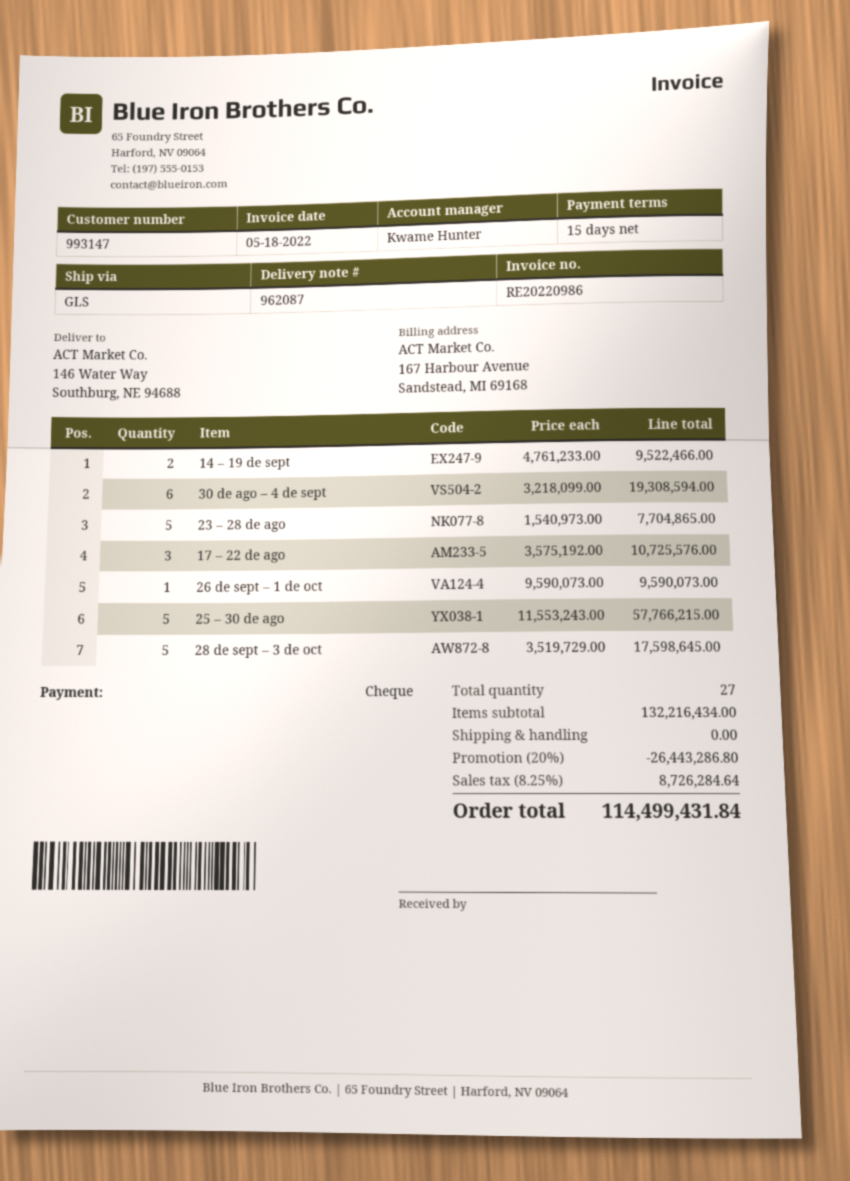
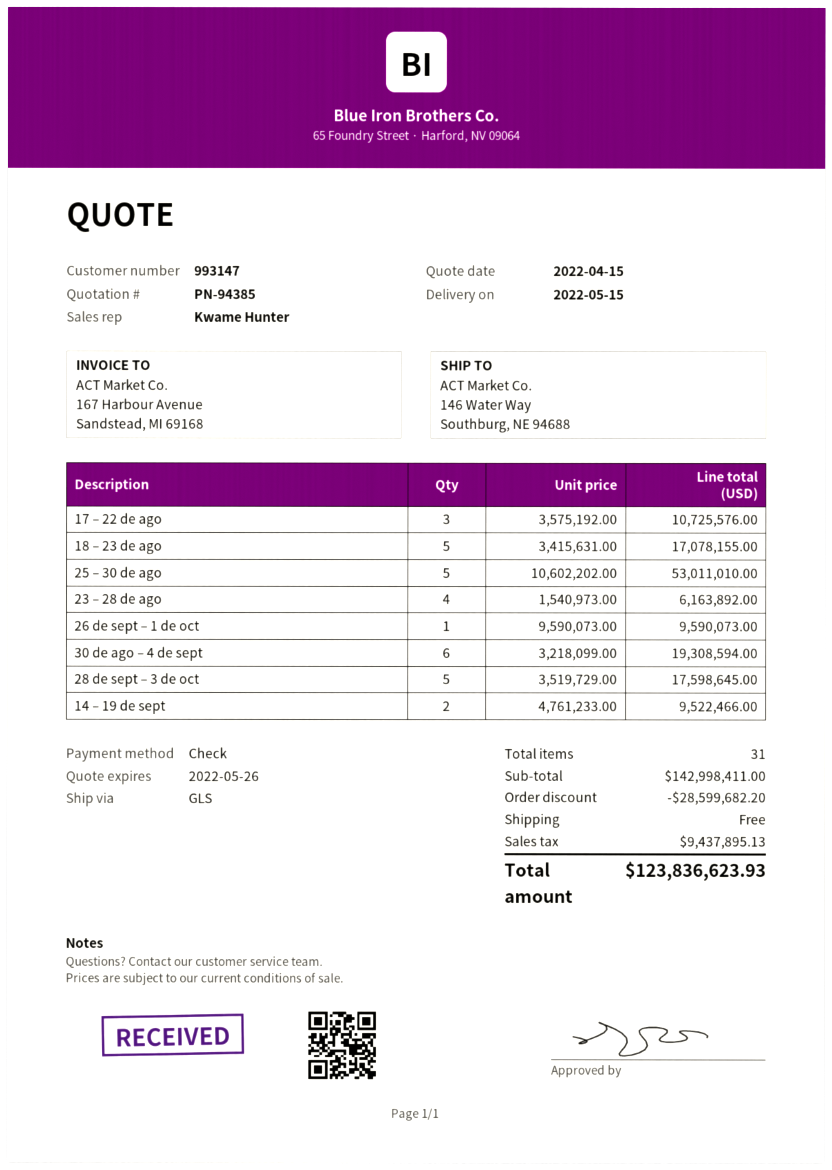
23 – 28 de ago: 5 x 1540973.00 = 7704865.00 -> 4 x 1540973.00 = 6163892.00
25 – 30 de ago: 5 x 11553243.00 = 57766215.00 -> 5 x 10602202.00 = 53011010.00
18 – 23 de ago: none -> 5 x 3415631.00 = 17078155.00
total quantity: 27 -> 31
subtotal: 132216434.00 -> 142998411.00
discount: 26443286.80 -> 28599682.20
tax: 8726284.64 -> 9437895.13
total: 114499431.84 -> 123836623.93

